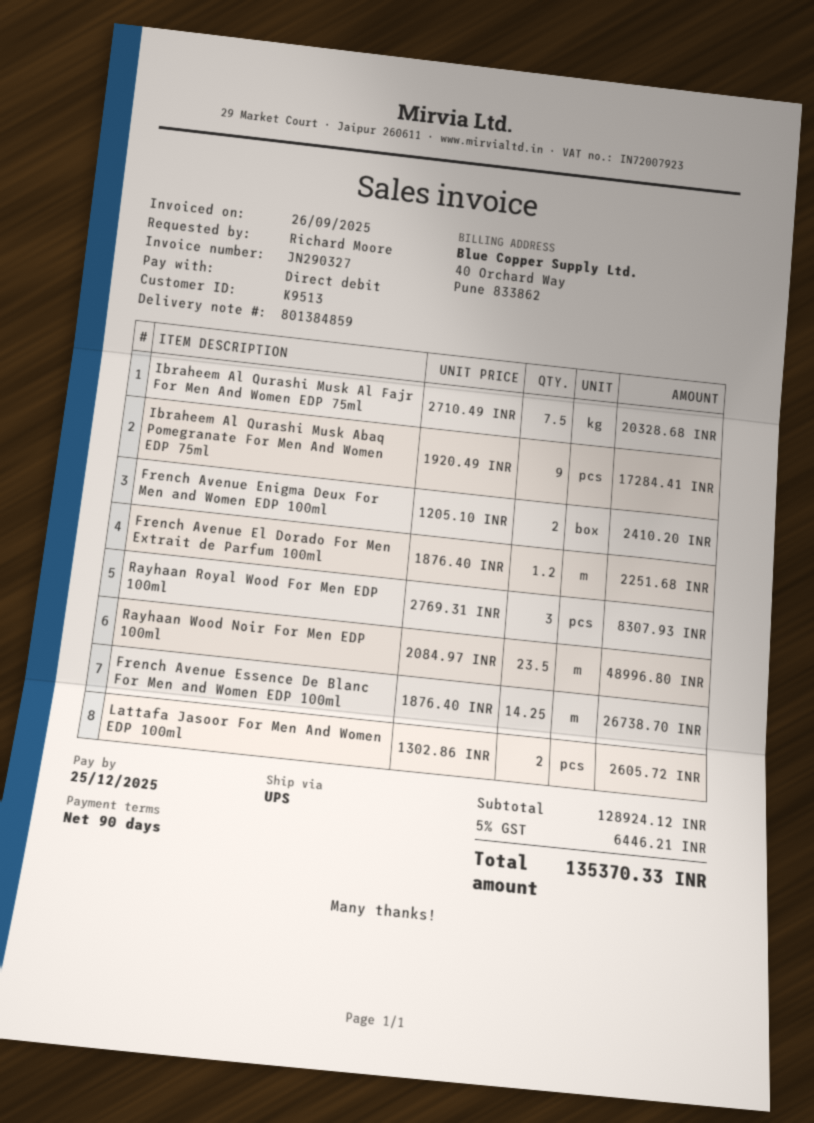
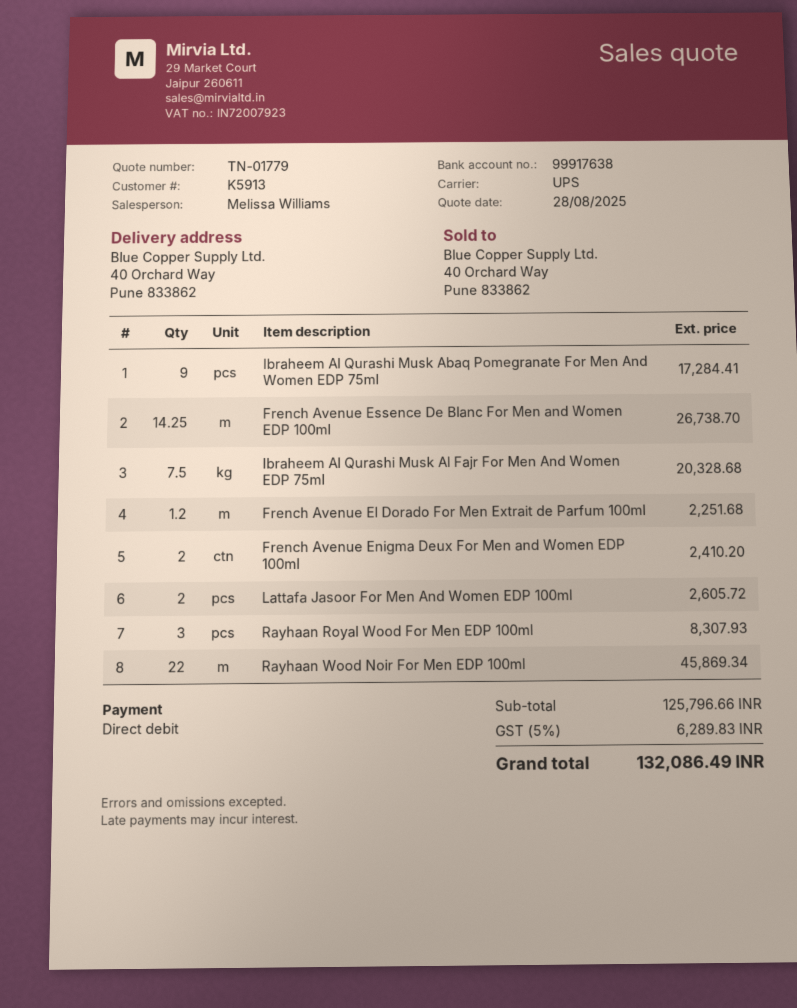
customer number: K9513 -> K5913
Rayhaan Wood Noir For Men EDP 100ml: 23.5 for 48996.80 -> 22 for 45869.34
subtotal: 128924.12 -> 125796.66
tax: 5% = 6446.21 -> 5% = 6289.83
total: 135370.33 -> 132086.49

